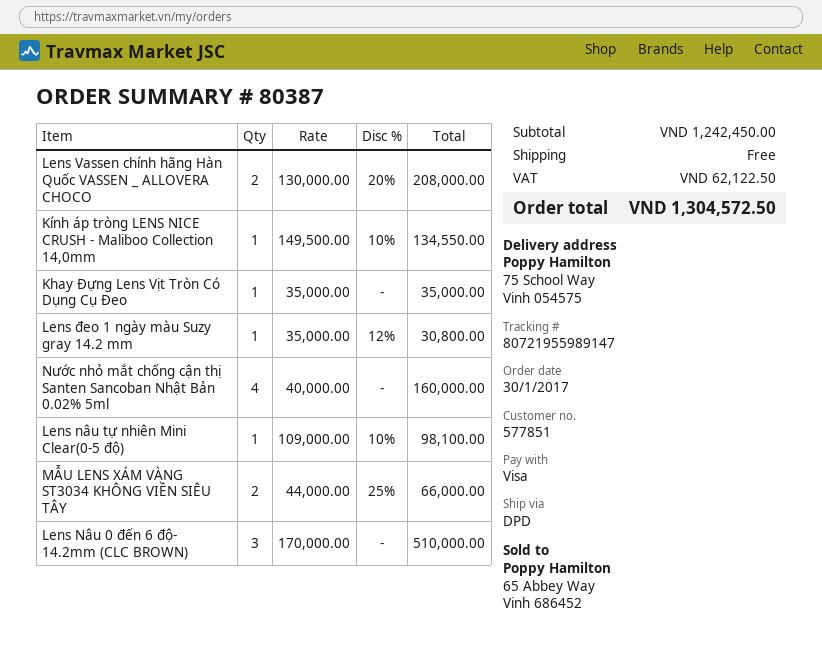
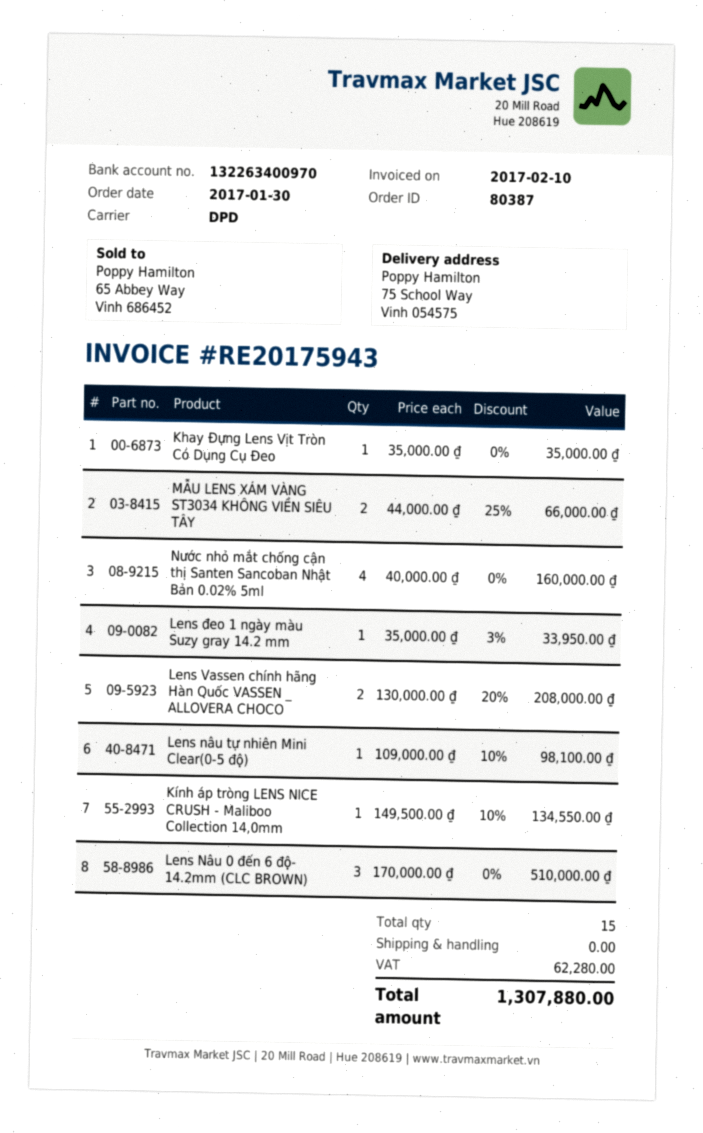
Lens đeo 1 ngày màu Suzy gray 14.2 mm: 1 x 35000.00 - 12% = 30800.00 -> 1 x 35000.00 - 3% = 33950.00
tax: 62122.50 -> 62280.00
total: 1304572.50 -> 1307880.00

